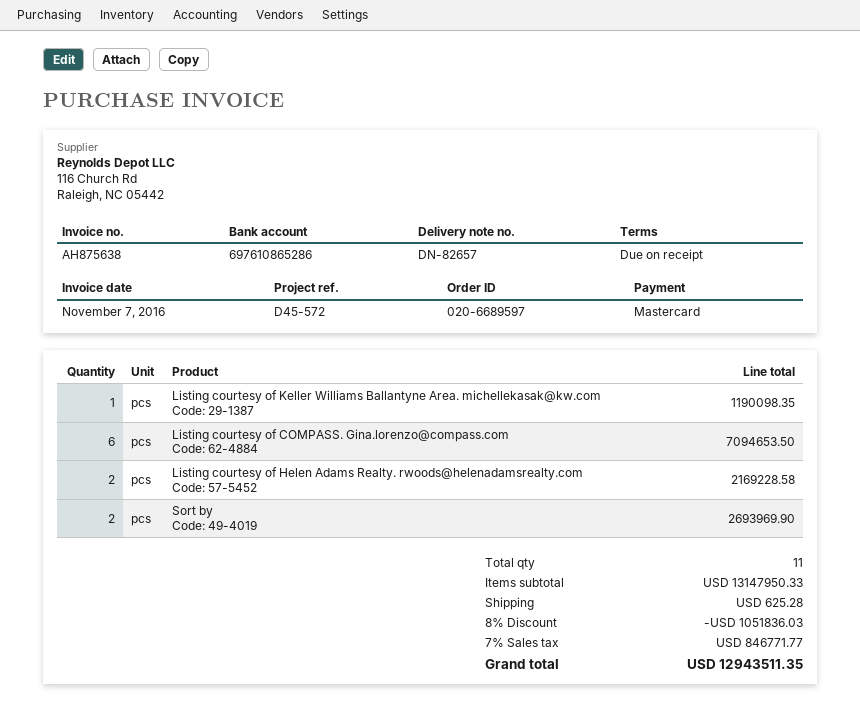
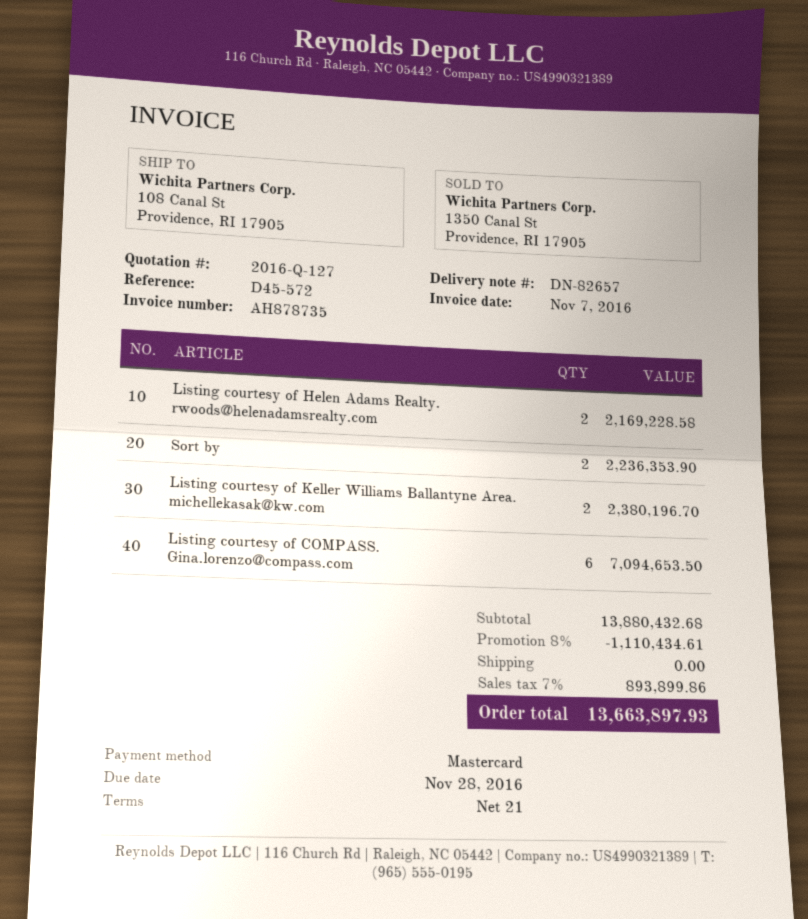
invoice number: AH875638 -> AH878735
payment terms: on receipt -> 21 days
Listing courtesy of Keller Williams Ballantyne Area. michellekasak@kw.com: 1 for 1190098.35 -> 2 for 2380196.70
Sort by: 2 for 2693969.90 -> 2 for 2236353.90
subtotal: 13147950.33 -> 13880432.68
discount: 8% = 1051836.03 -> 8% = 1110434.61
shipping: 625.28 -> 0.00
tax: 7% = 846771.77 -> 7% = 893899.86
total: 12943511.35 -> 13663897.93

